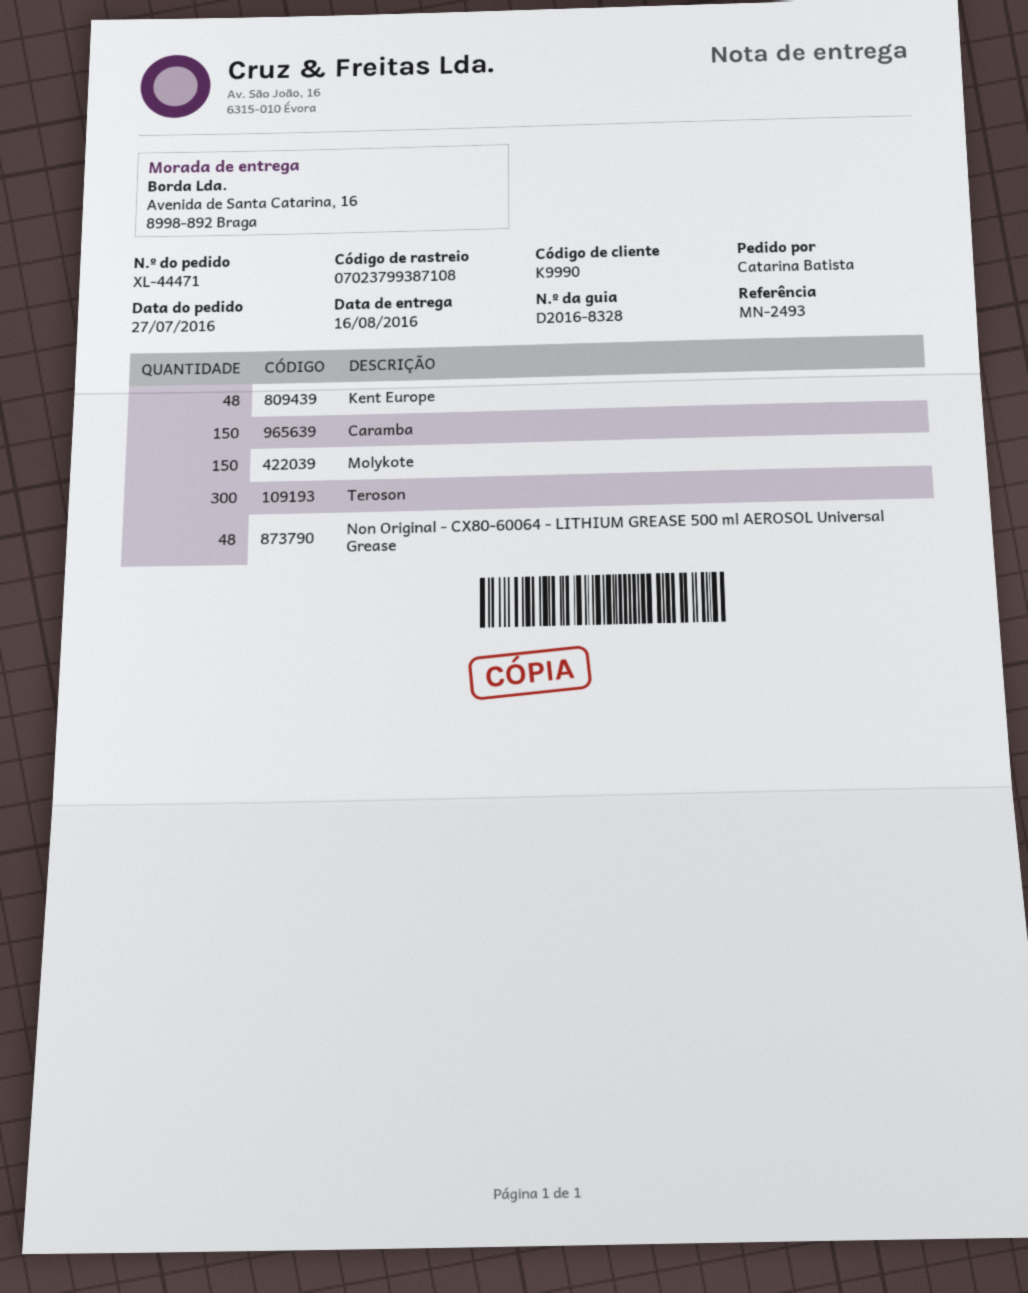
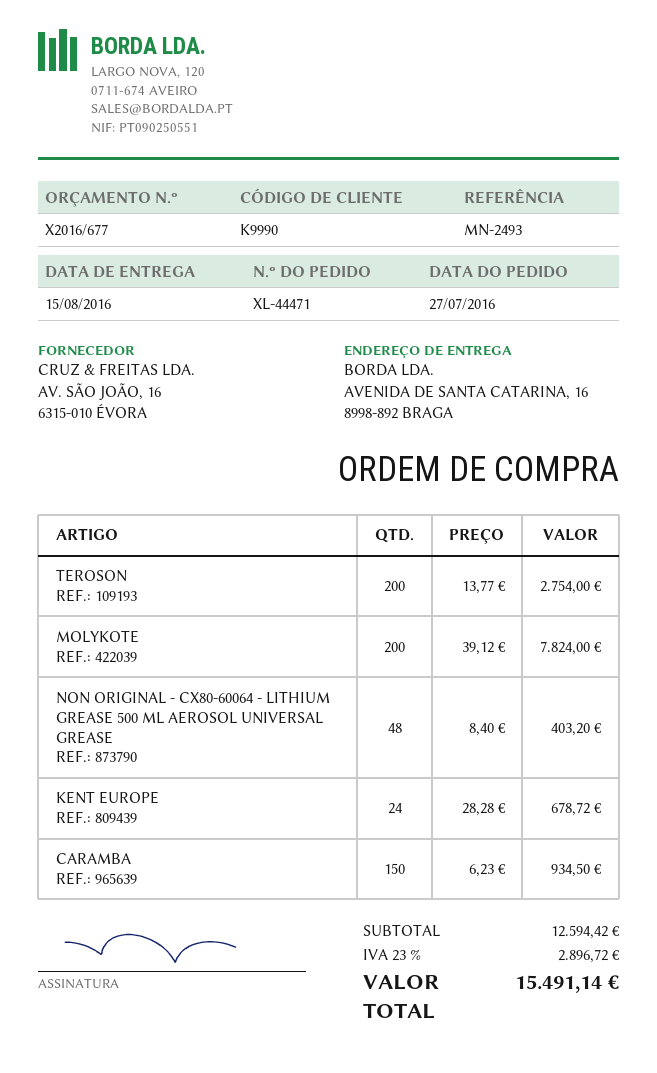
delivery date: 2016-08-16 -> 2016-08-15
Kent Europe: 48 -> 24
Molykote: 150 -> 200
Teroson: 300 -> 200

